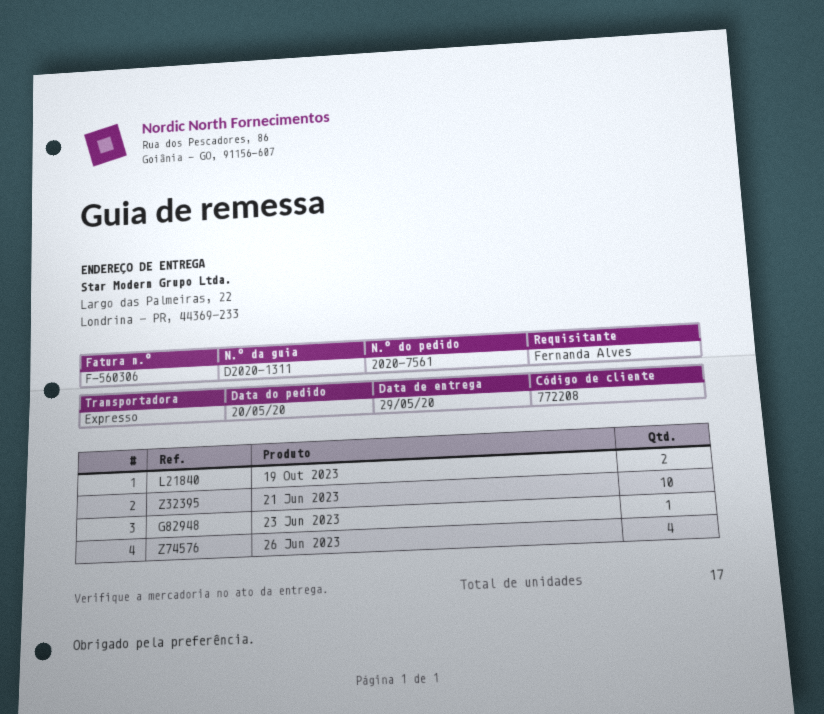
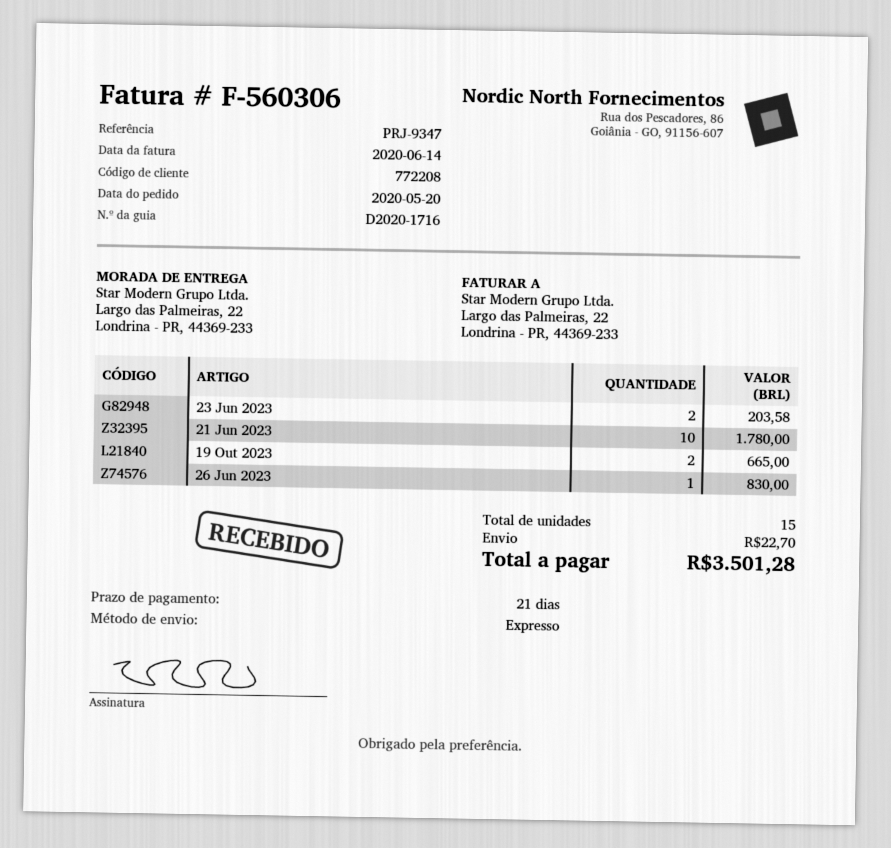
delivery note number: D2020-1311 -> D2020-1716
23 Jun 2023: 1 -> 2
26 Jun 2023: 4 -> 1
total quantity: 17 -> 15

